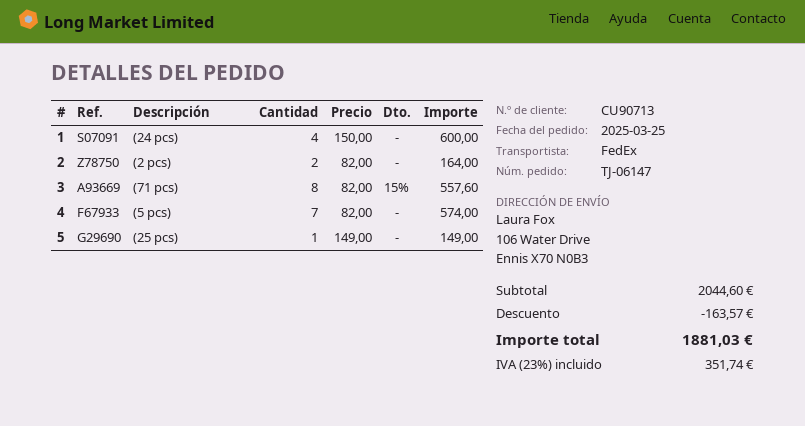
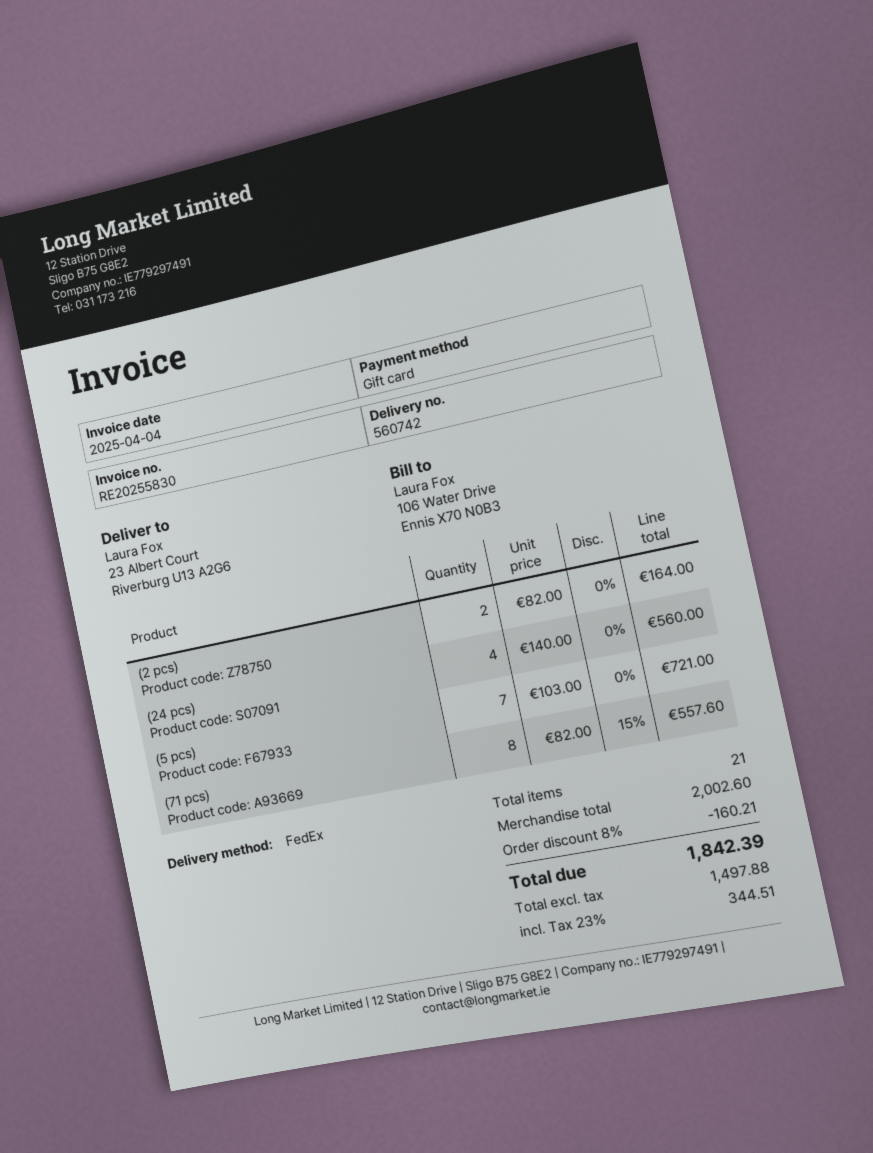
ship to: 106 Water Drive, Ennis X70 N0B3 -> 23 Albert Court, Riverburg U13 A2G6
(24 pcs): 4 x 150.00 = 600.00 -> 4 x 140.00 = 560.00
(5 pcs): 7 x 82.00 = 574.00 -> 7 x 103.00 = 721.00
(25 pcs): 1 x 149.00 = 149.00 -> none
subtotal: 2044.60 -> 2002.60
discount: 163.57 -> 160.21
tax: 23% = 351.74 -> 23% = 344.51
total: 1881.03 -> 1842.39

